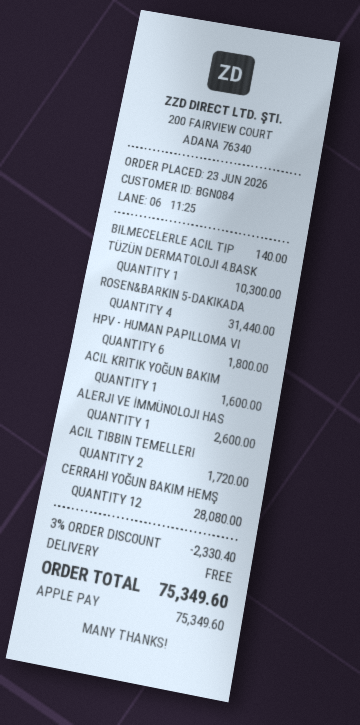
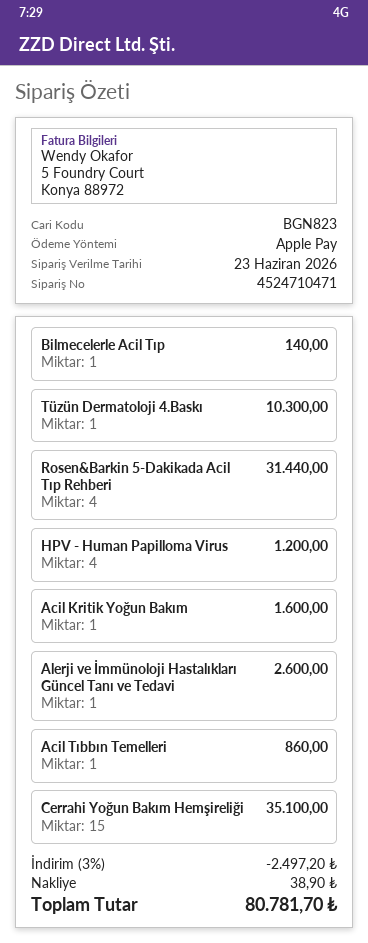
customer number: BGN084 -> BGN823
HPV - HUMAN PAPILLOMA VI: 6 for 1800.00 -> 4 for 1200.00
ACIL TIBBIN TEMELLERI: 2 for 1720.00 -> 1 for 860.00
CERRAHI YOĞUN BAKIM HEMŞ: 12 for 28080.00 -> 15 for 35100.00
discount: 3% = 2330.40 -> 3% = 2497.20
shipping: 0.00 -> 38.90
total: 75349.60 -> 80781.70

